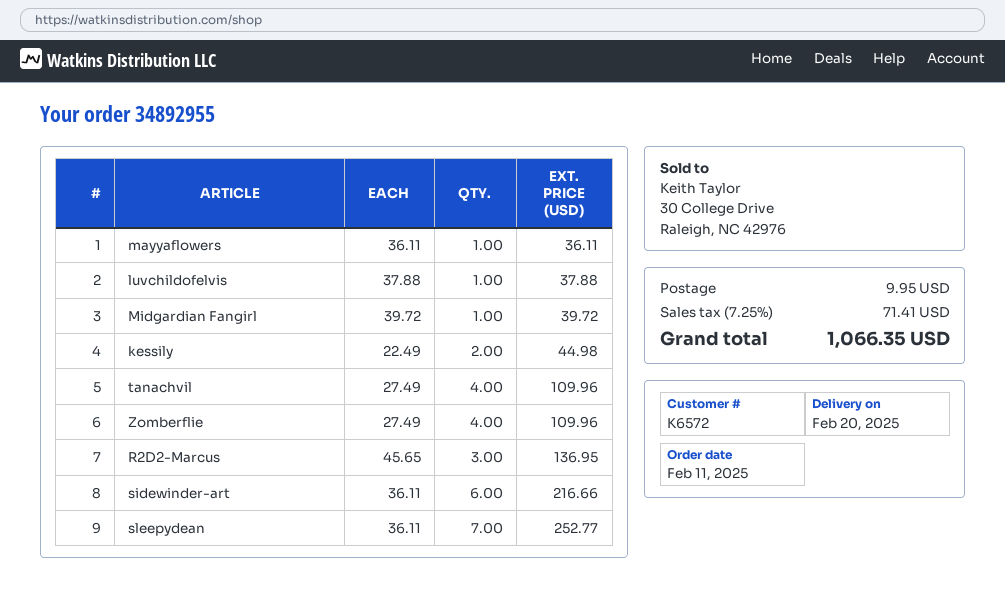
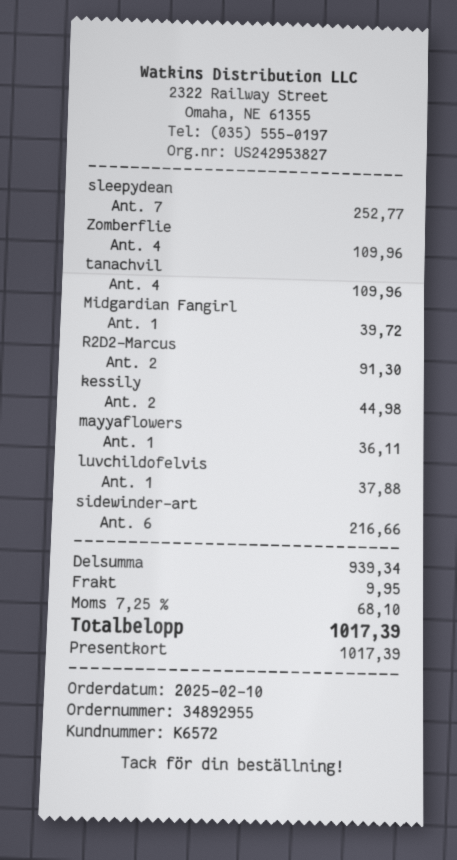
order date: 2025-02-11 -> 2025-02-10
R2D2-Marcus: 3 for 136.95 -> 2 for 91.30
tax: 7.25% = 71.41 -> 7.25% = 68.10
total: 1066.35 -> 1017.39

